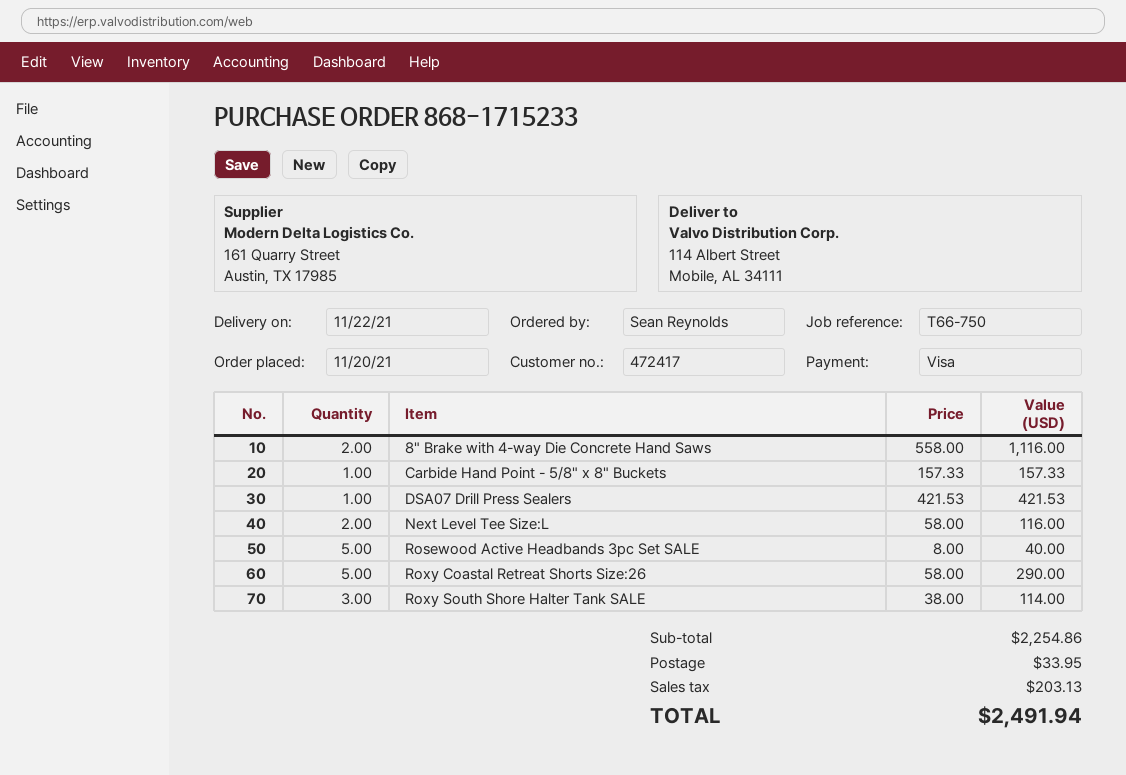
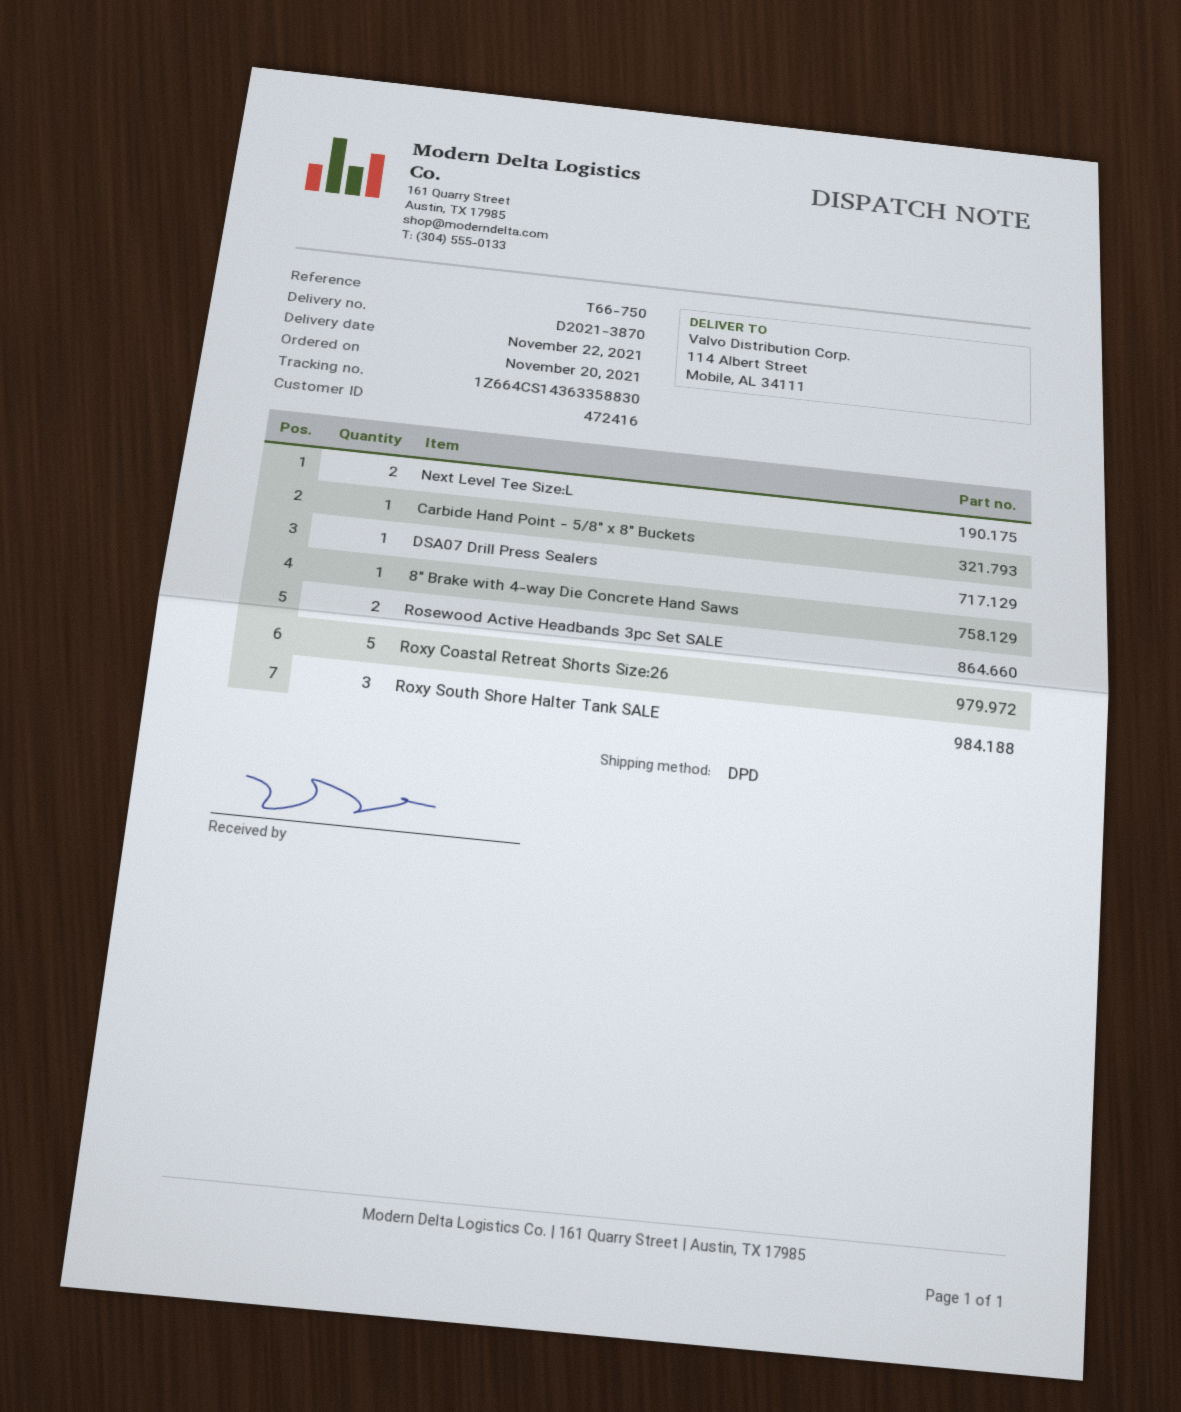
customer number: 472417 -> 472416
8" Brake with 4-way Die Concrete Hand Saws: 2 -> 1
Rosewood Active Headbands 3pc Set SALE: 5 -> 2

